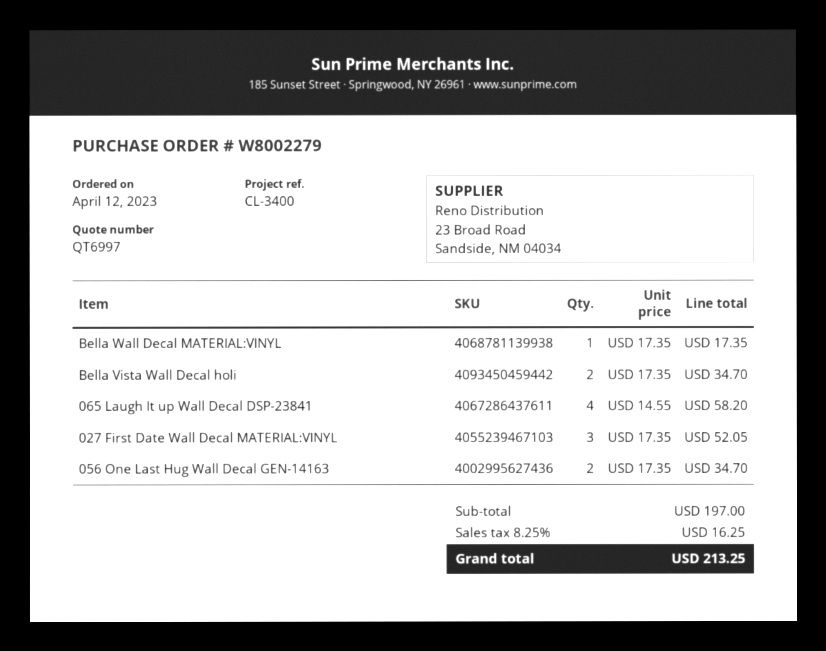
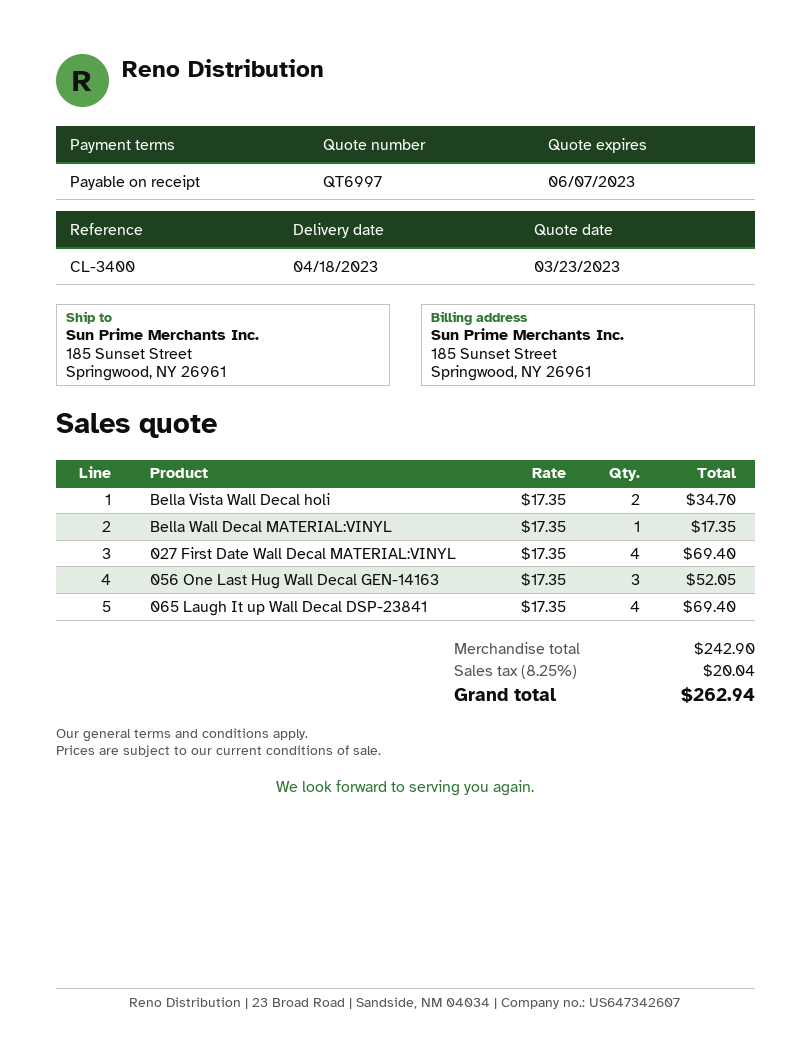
065 Laugh It up Wall Decal DSP-23841: 4 x 14.55 = 58.20 -> 4 x 17.35 = 69.40
027 First Date Wall Decal MATERIAL:VINYL: 3 x 17.35 = 52.05 -> 4 x 17.35 = 69.40
056 One Last Hug Wall Decal GEN-14163: 2 x 17.35 = 34.70 -> 3 x 17.35 = 52.05
subtotal: 197.00 -> 242.90
tax: 8.25% = 16.25 -> 8.25% = 20.04
total: 213.25 -> 262.94

